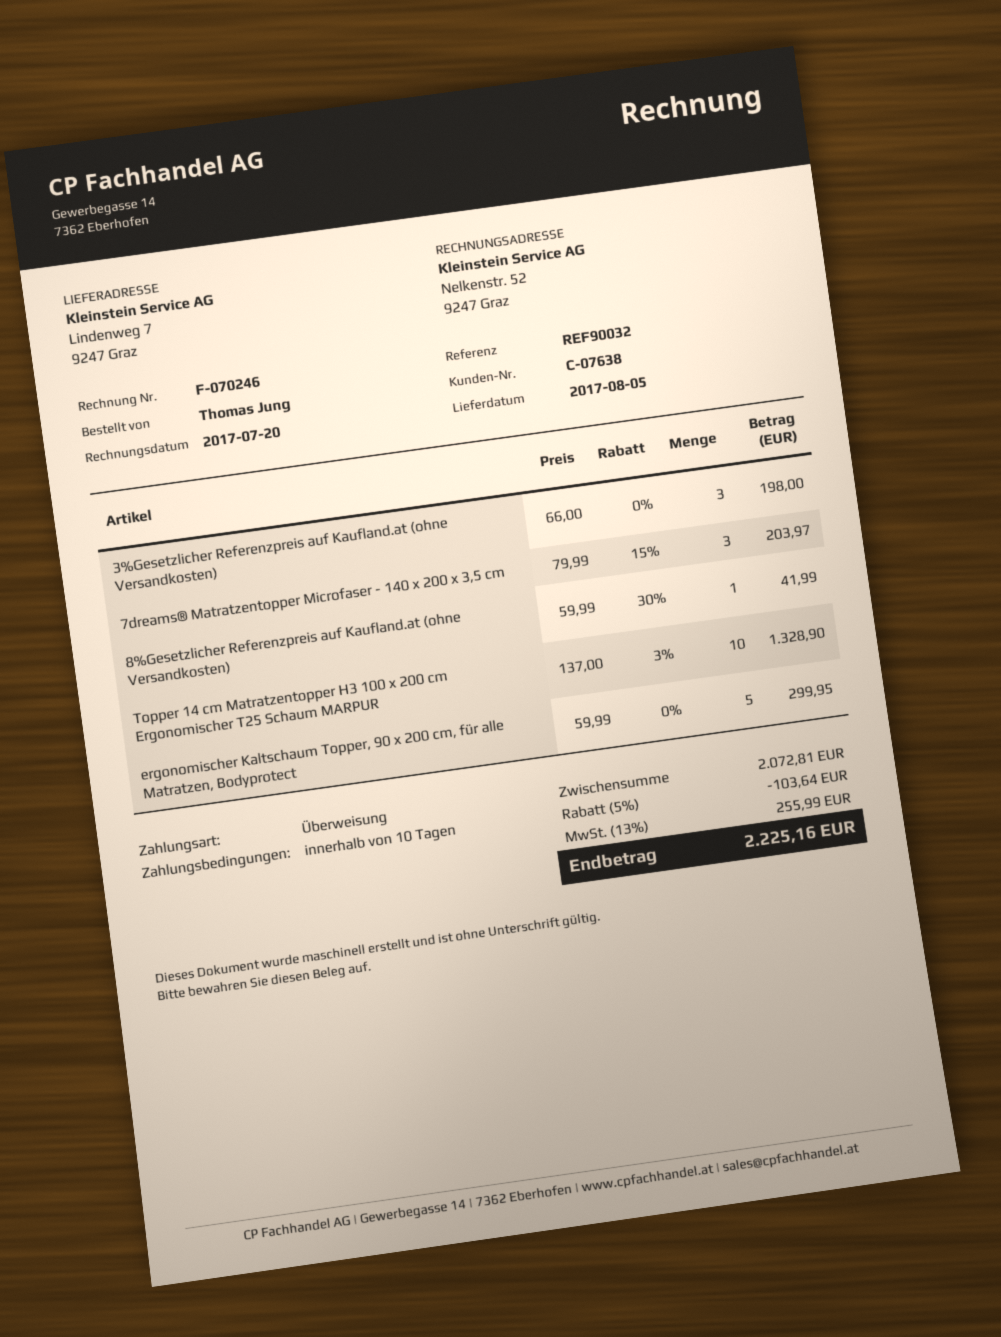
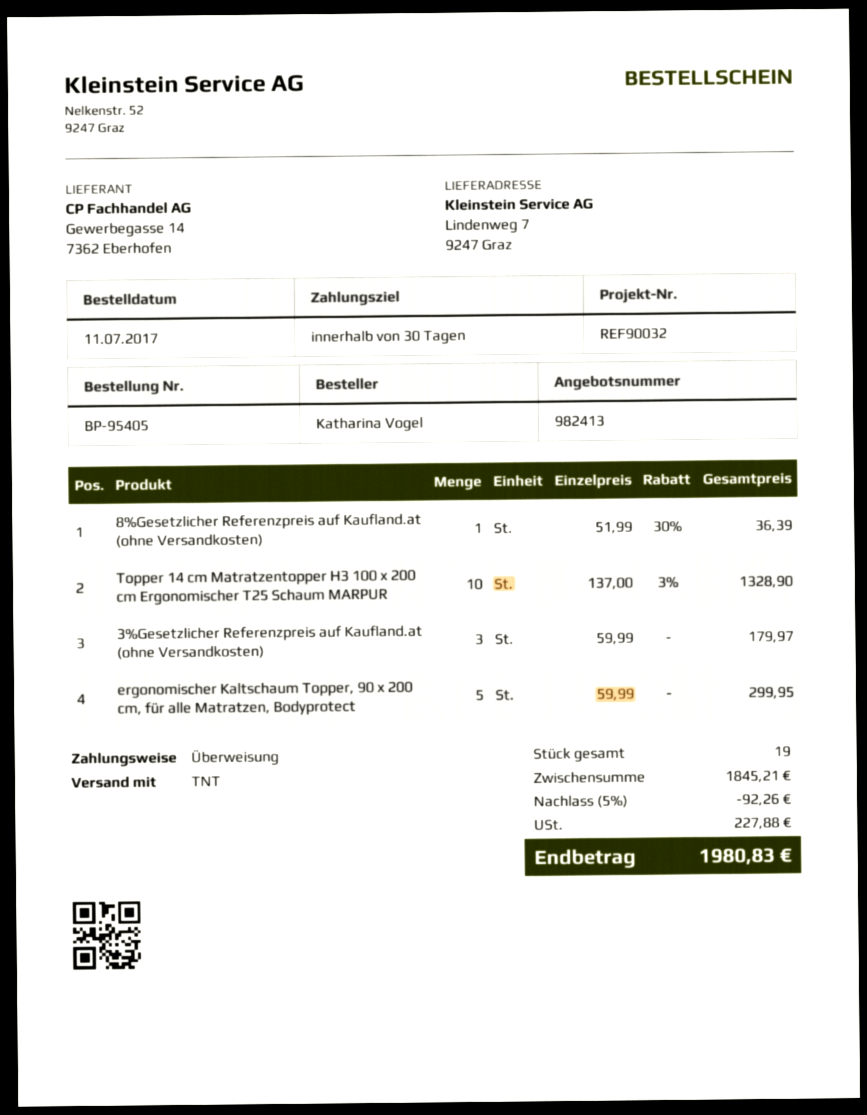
payment terms: 10 days -> 30 days
ordered by: Thomas Jung -> Katharina Vogel
3%Gesetzlicher Referenzpreis auf Kaufland.at (ohne Versandkosten): 3 x 66.00 = 198.00 -> 3 x 59.99 = 179.97
7dreams® Matratzentopper Microfaser - 140 x 200 x 3,5 cm: 3 x 79.99 - 15% = 203.97 -> none
8%Gesetzlicher Referenzpreis auf Kaufland.at (ohne Versandkosten): 1 x 59.99 - 30% = 41.99 -> 1 x 51.99 - 30% = 36.39
subtotal: 2072.81 -> 1845.21
discount: 5% = 103.64 -> 5% = 92.26
tax: 255.99 -> 227.88
total: 2225.16 -> 1980.83

